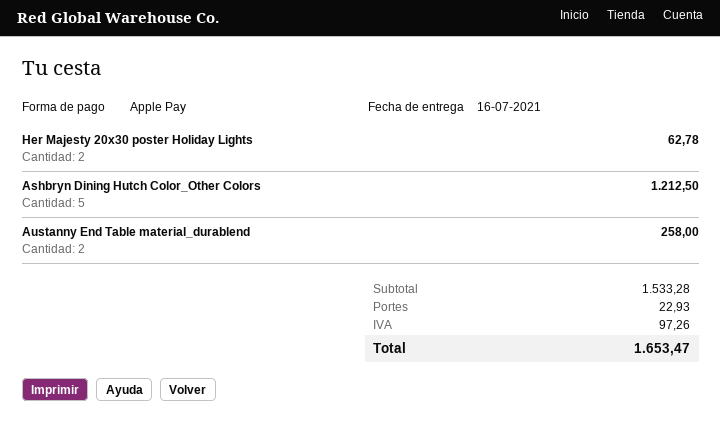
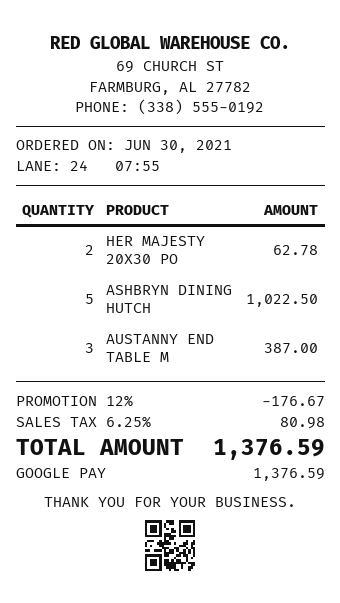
payment method: Apple Pay -> Google Pay
Ashbryn Dining Hutch Color_Other Colors: 5 for 1212.50 -> 5 for 1022.50
Austanny End Table material_durablend: 2 for 258.00 -> 3 for 387.00
discount: none -> 12% = 176.67
shipping: 22.93 -> none
tax: 97.26 -> 80.98
total: 1653.47 -> 1376.59

